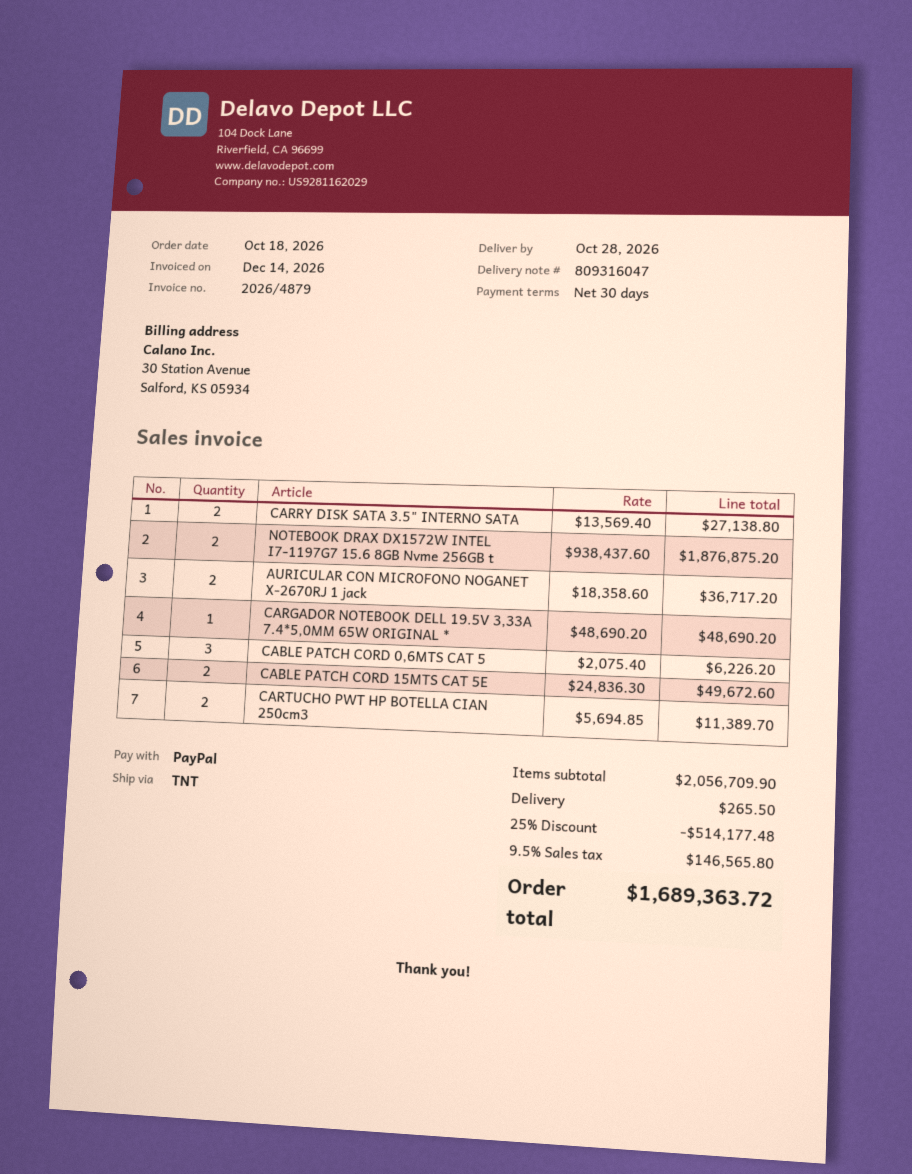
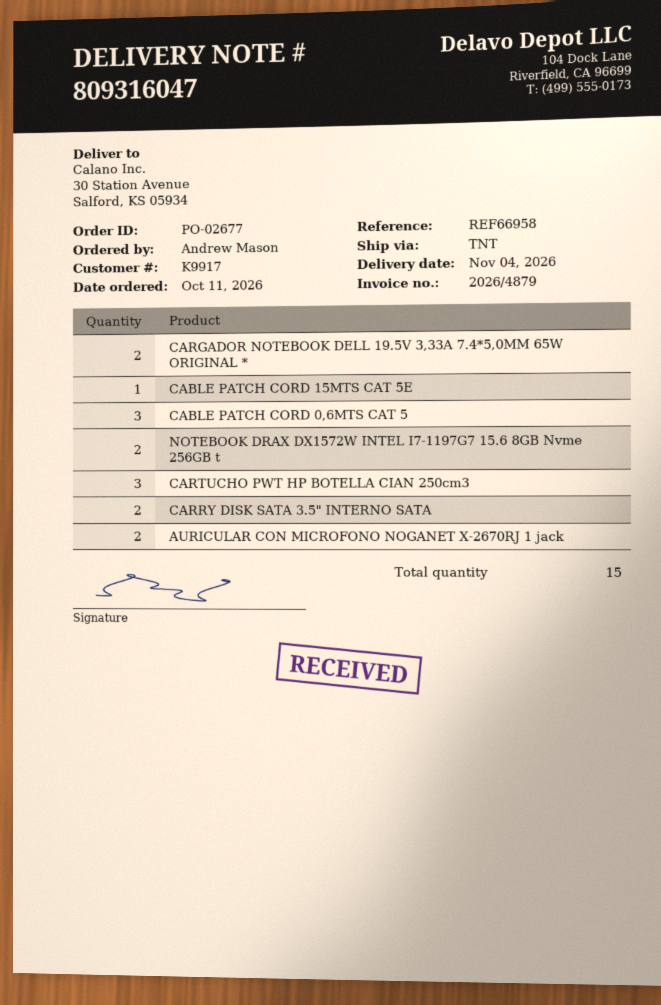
order date: 2026-10-18 -> 2026-10-11
delivery date: 2026-10-28 -> 2026-11-04
CARGADOR NOTEBOOK DELL 19.5V 3,33A 7.4*5,0MM 65W ORIGINAL *: 1 -> 2
CABLE PATCH CORD 15MTS CAT 5E: 2 -> 1
CARTUCHO PWT HP BOTELLA CIAN 250cm3: 2 -> 3

